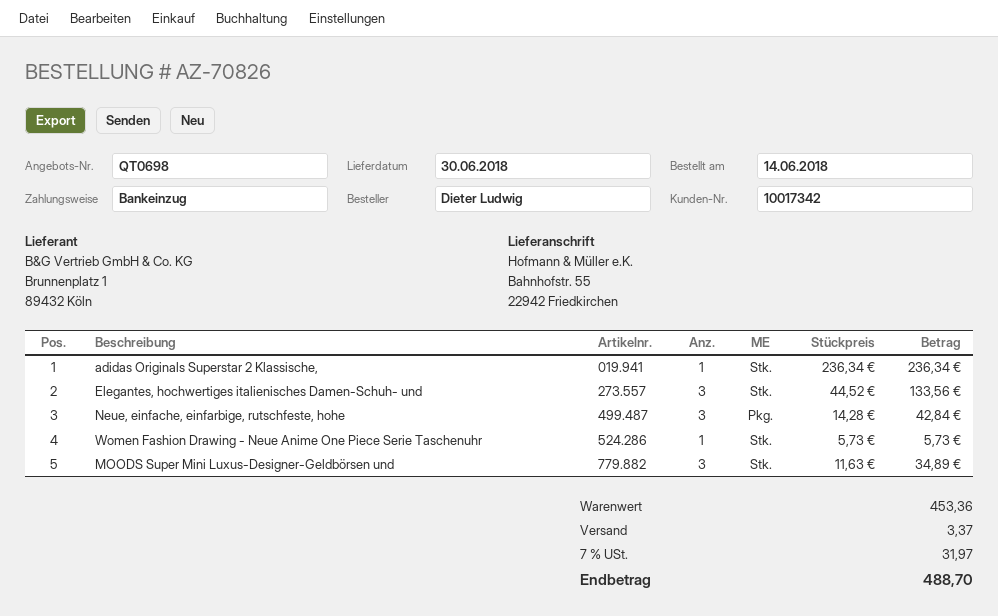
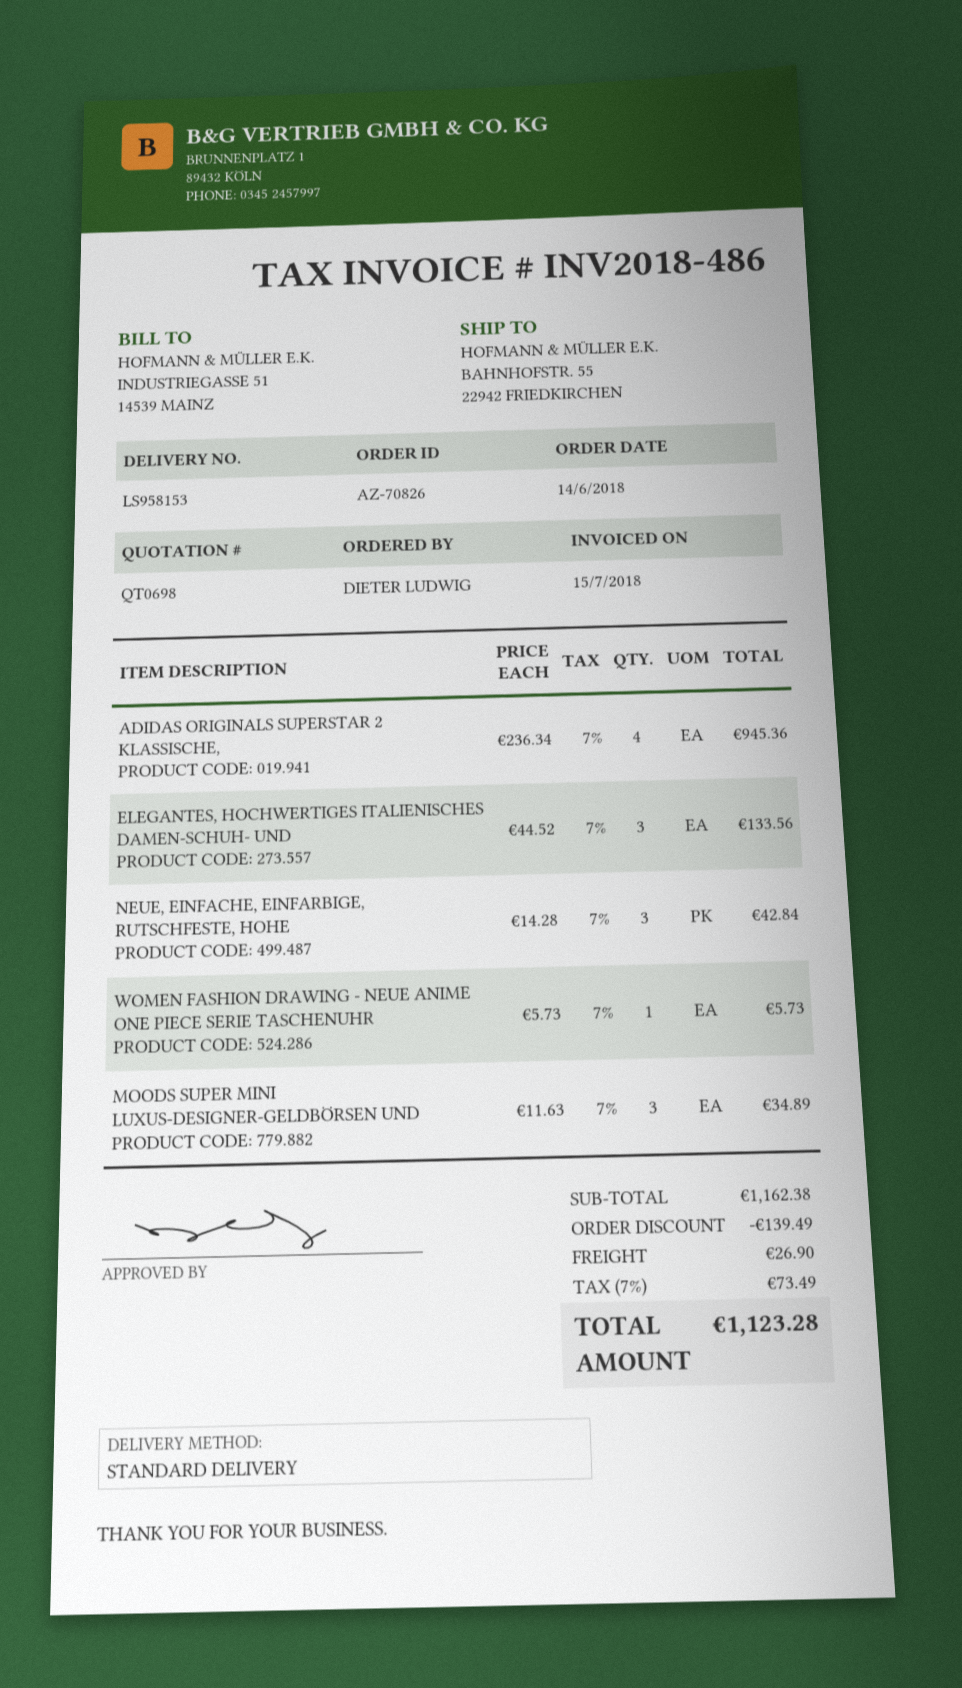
adidas Originals Superstar 2 Klassische,: 1 x 236.34 = 236.34 -> 4 x 236.34 = 945.36
subtotal: 453.36 -> 1162.38
discount: none -> 139.49
shipping: 3.37 -> 26.90
tax: 7% = 31.97 -> 7% = 73.49
total: 488.70 -> 1123.28

